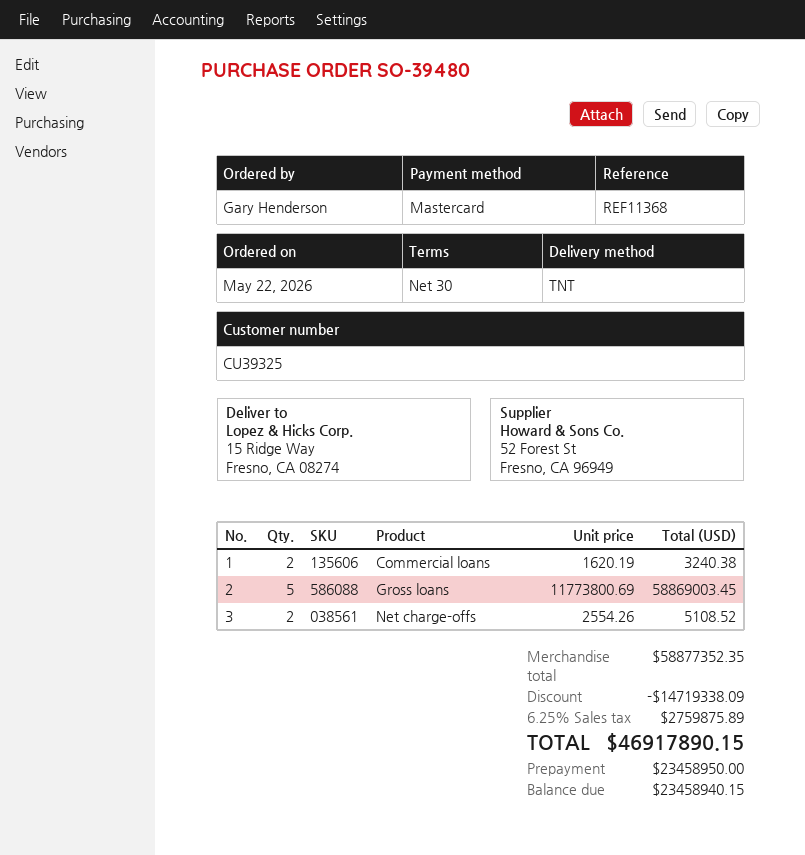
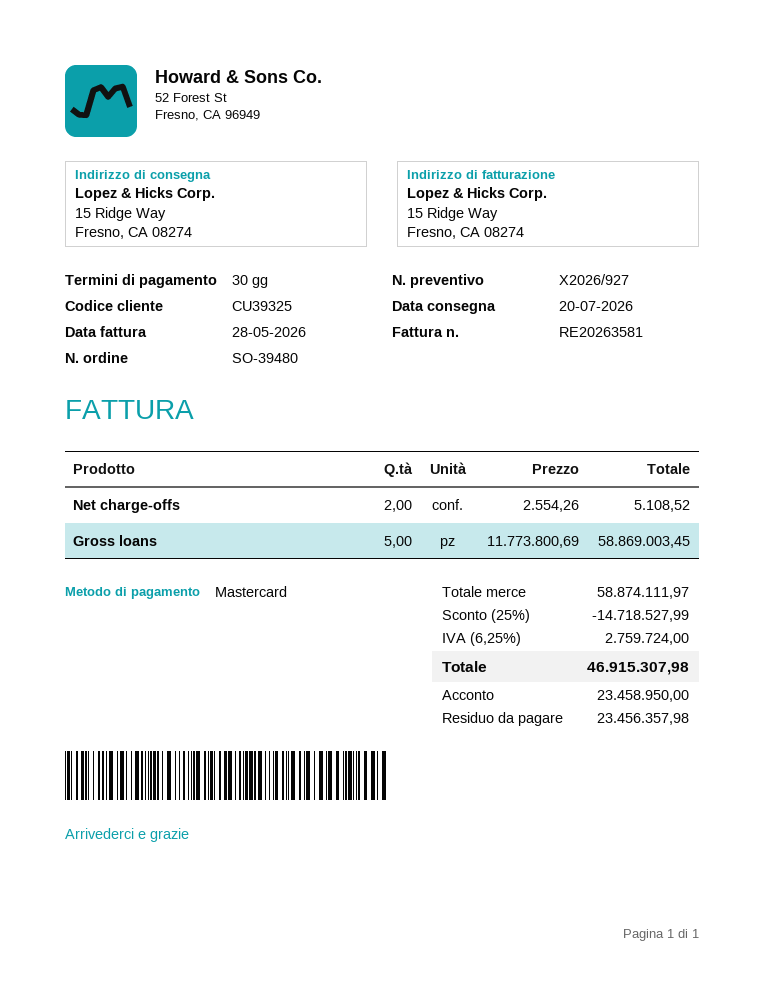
Commercial loans: 2 x 1620.19 = 3240.38 -> none
subtotal: 58877352.35 -> 58874111.97
discount: 14719338.09 -> 14718527.99
tax: 6.25% = 2759875.89 -> 6.25% = 2759724.00
total: 46917890.15 -> 46915307.98
balance: 23458940.15 -> 23456357.98

